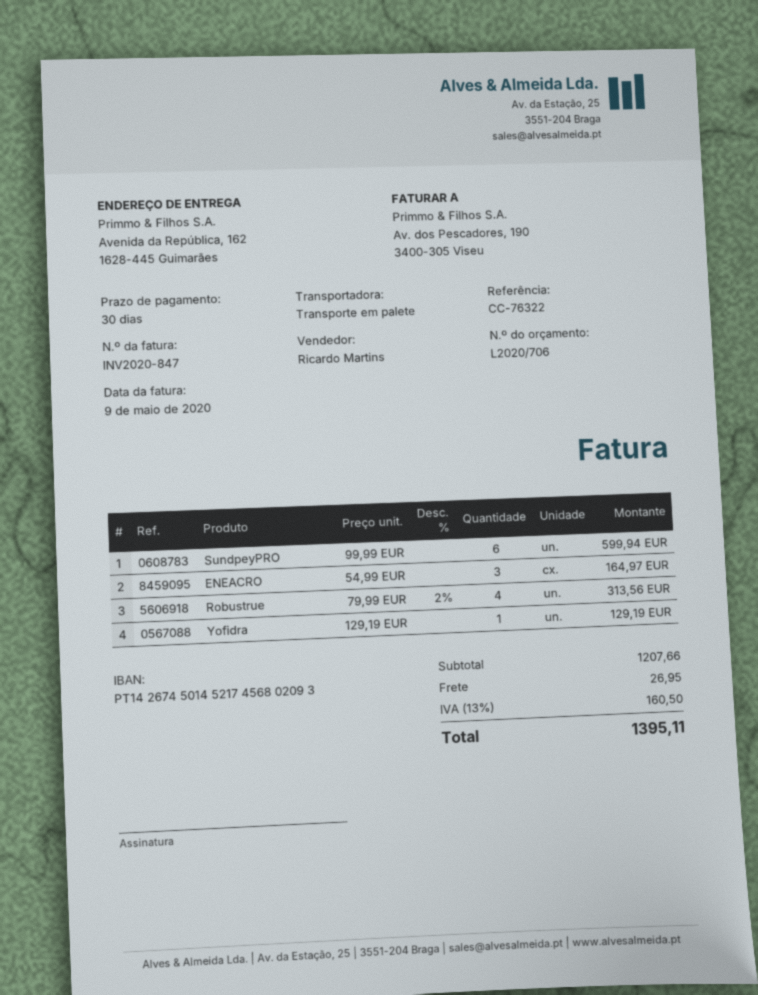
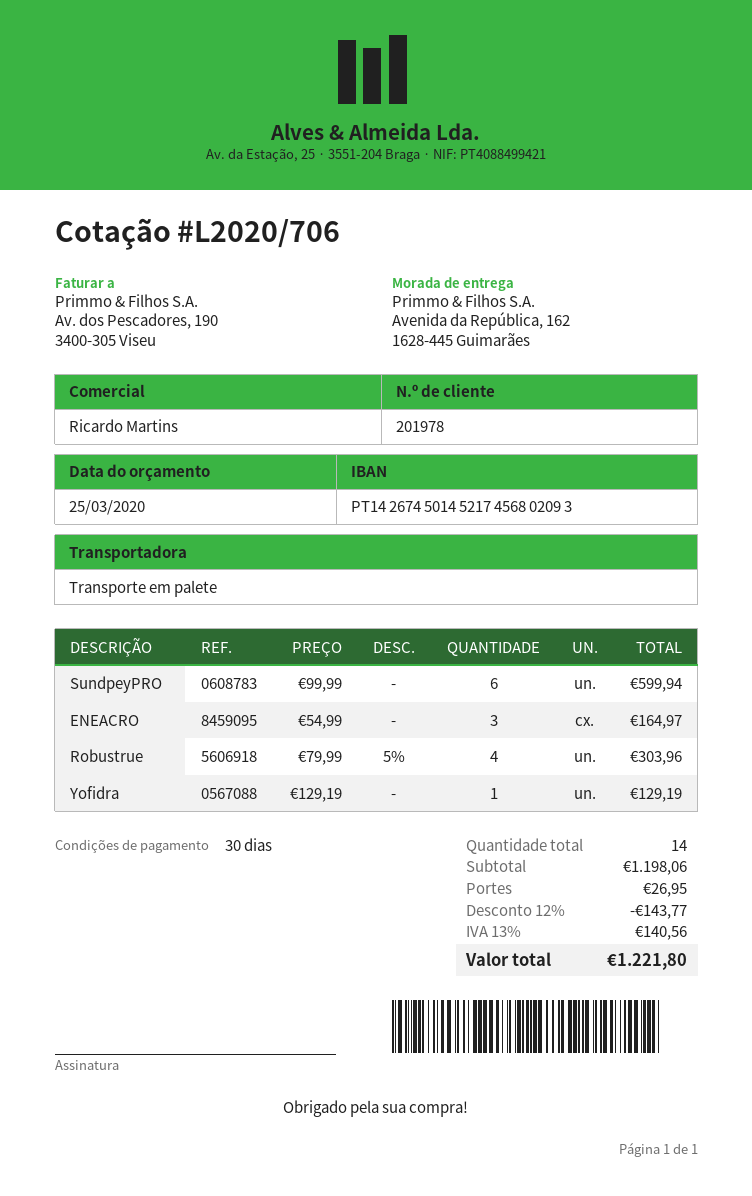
Robustrue: 4 x 79.99 - 2% = 313.56 -> 4 x 79.99 - 5% = 303.96
subtotal: 1207.66 -> 1198.06
discount: none -> 12% = 143.77
tax: 13% = 160.50 -> 13% = 140.56
total: 1395.11 -> 1221.80

